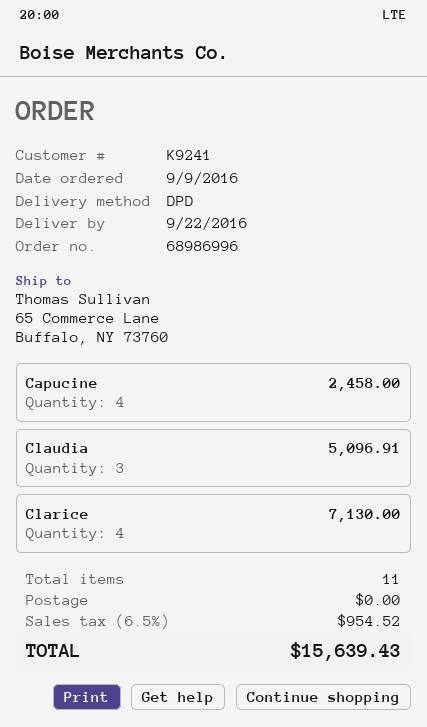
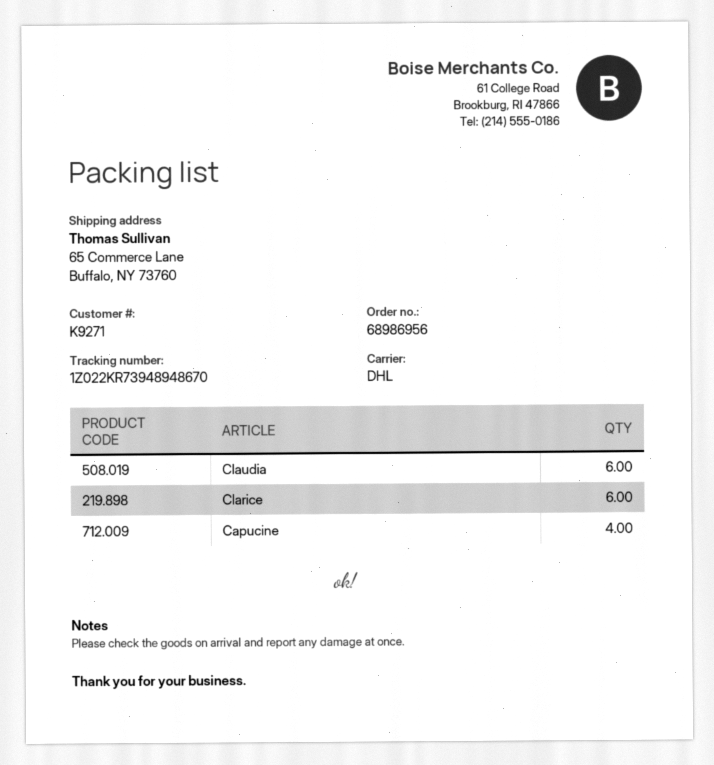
order number: 68986996 -> 68986956
customer number: K9241 -> K9271
shipping method: DPD -> DHL
Claudia: 3 -> 6
Clarice: 4 -> 6

